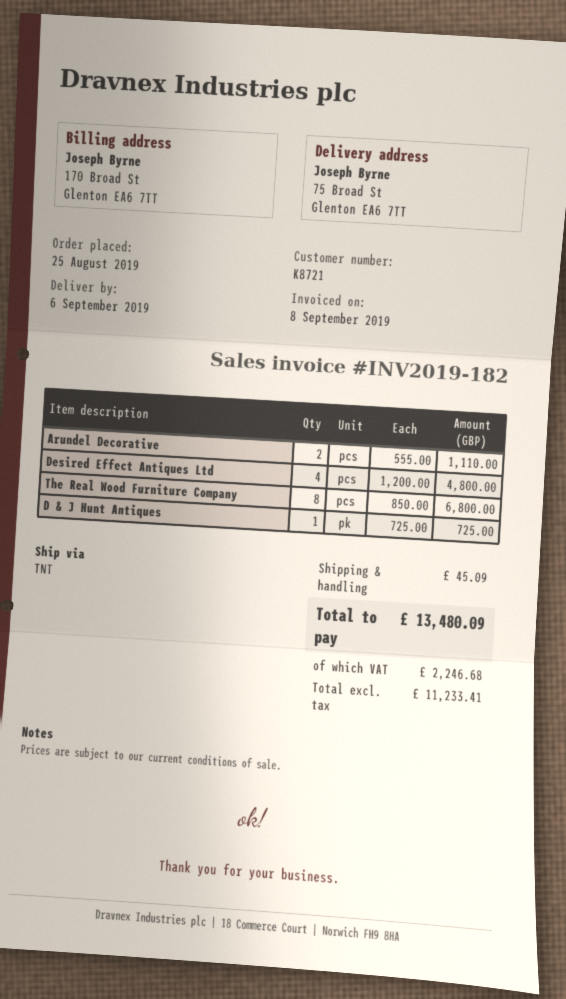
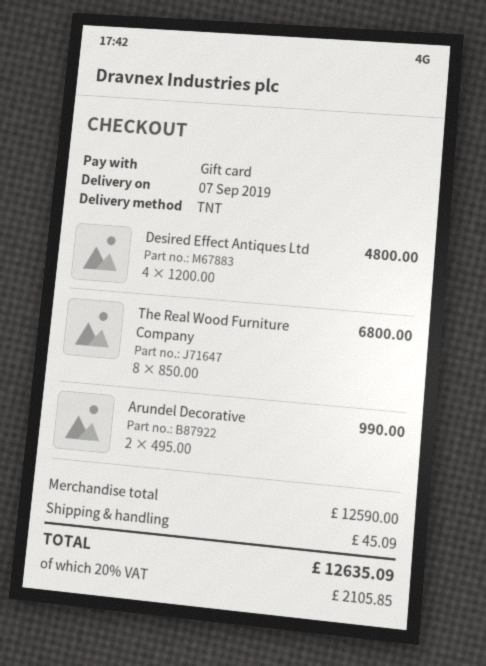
delivery date: 2019-09-06 -> 2019-09-07
Arundel Decorative: 2 x 555.00 = 1110.00 -> 2 x 495.00 = 990.00
D & J Hunt Antiques: 1 x 725.00 = 725.00 -> none
tax: 2246.68 -> 2105.85
total: 13480.09 -> 12635.09

